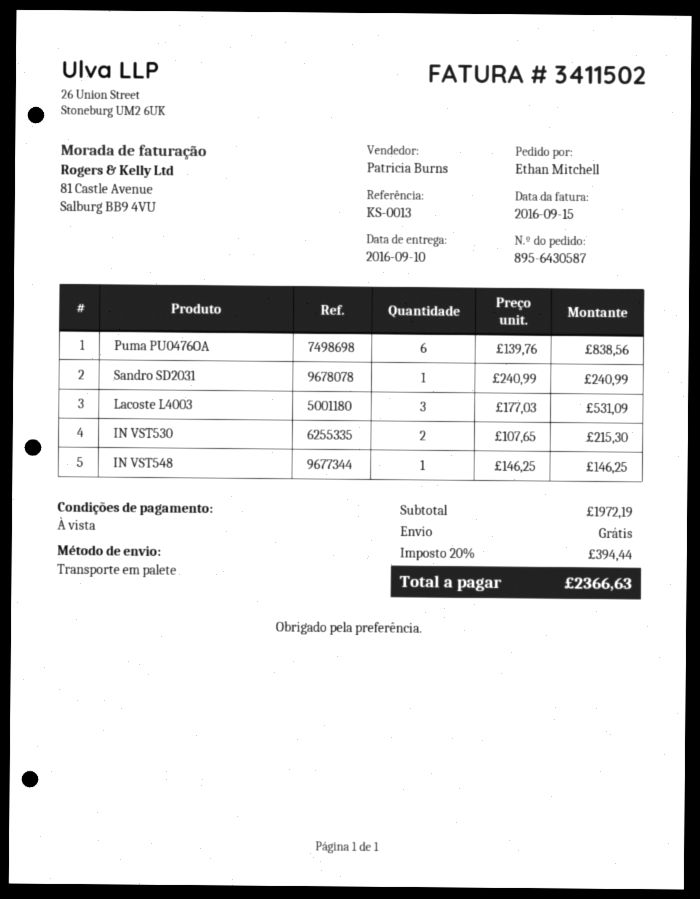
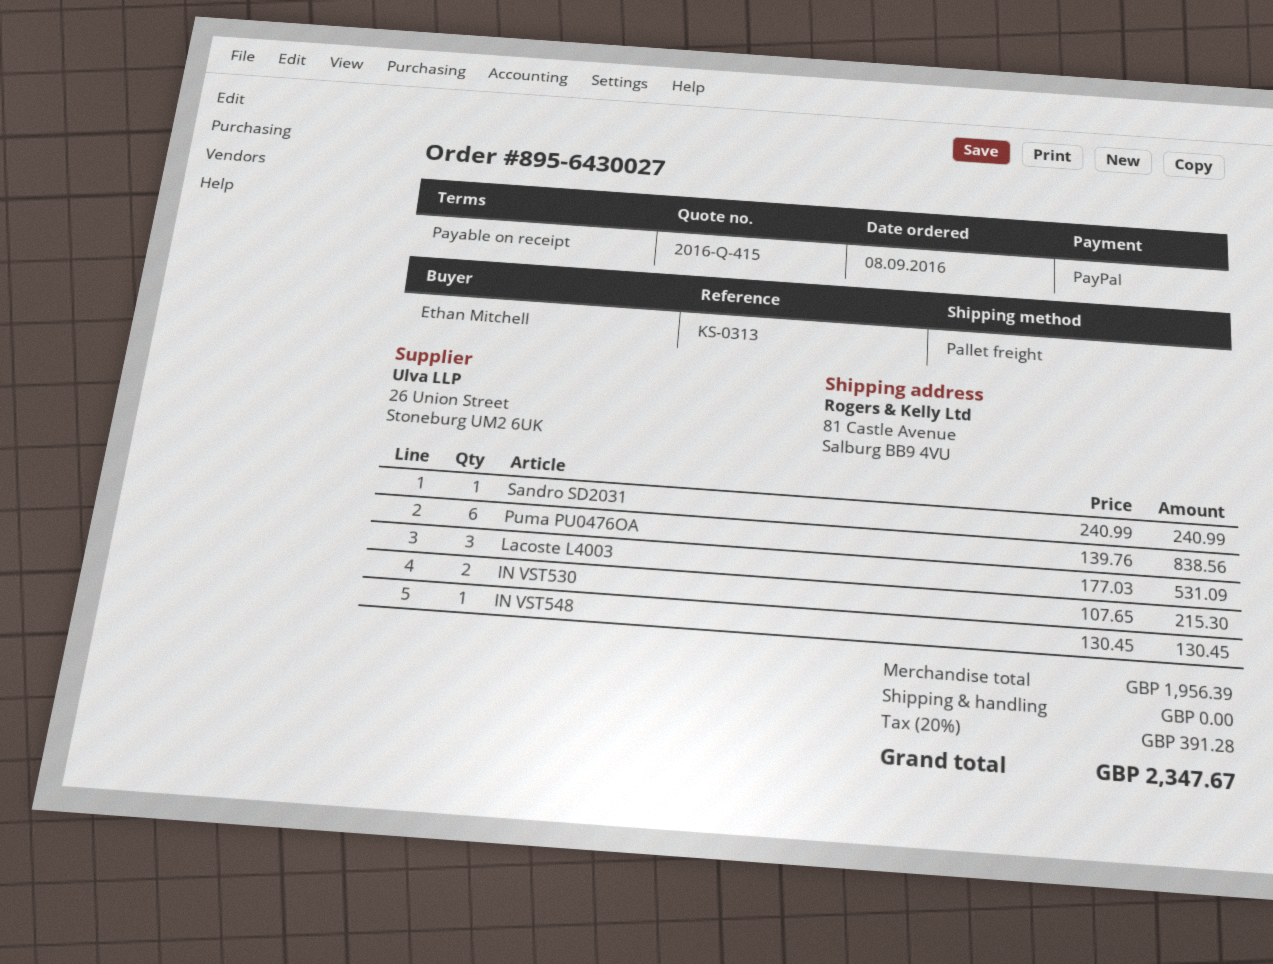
order number: 895-6430587 -> 895-6430027
reference: KS-0013 -> KS-0313
IN VST548: 1 x 146.25 = 146.25 -> 1 x 130.45 = 130.45
subtotal: 1972.19 -> 1956.39
tax: 20% = 394.44 -> 20% = 391.28
total: 2366.63 -> 2347.67

